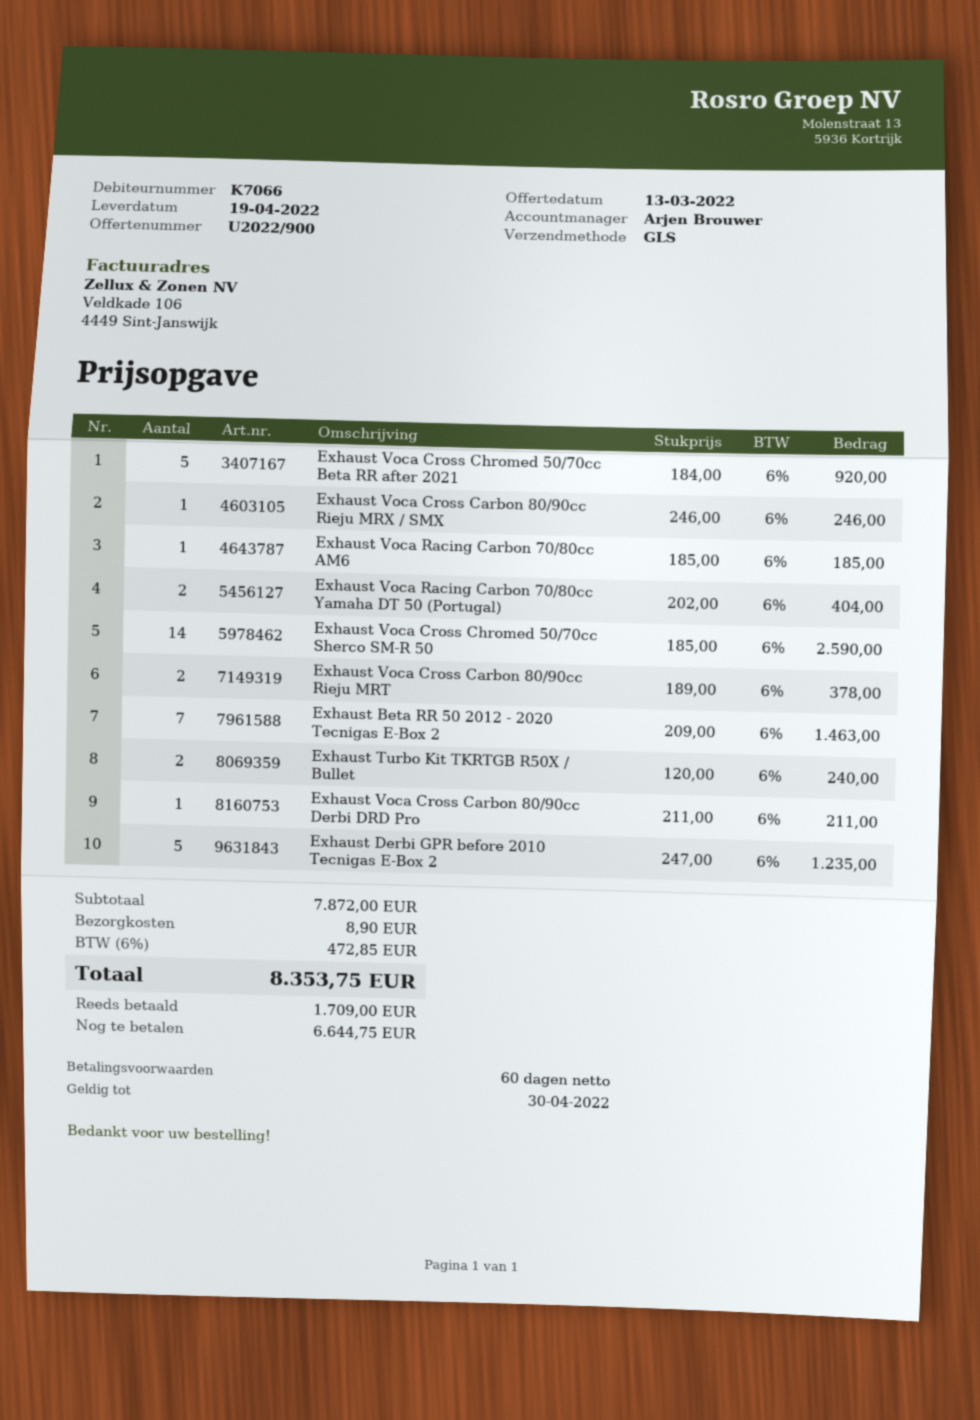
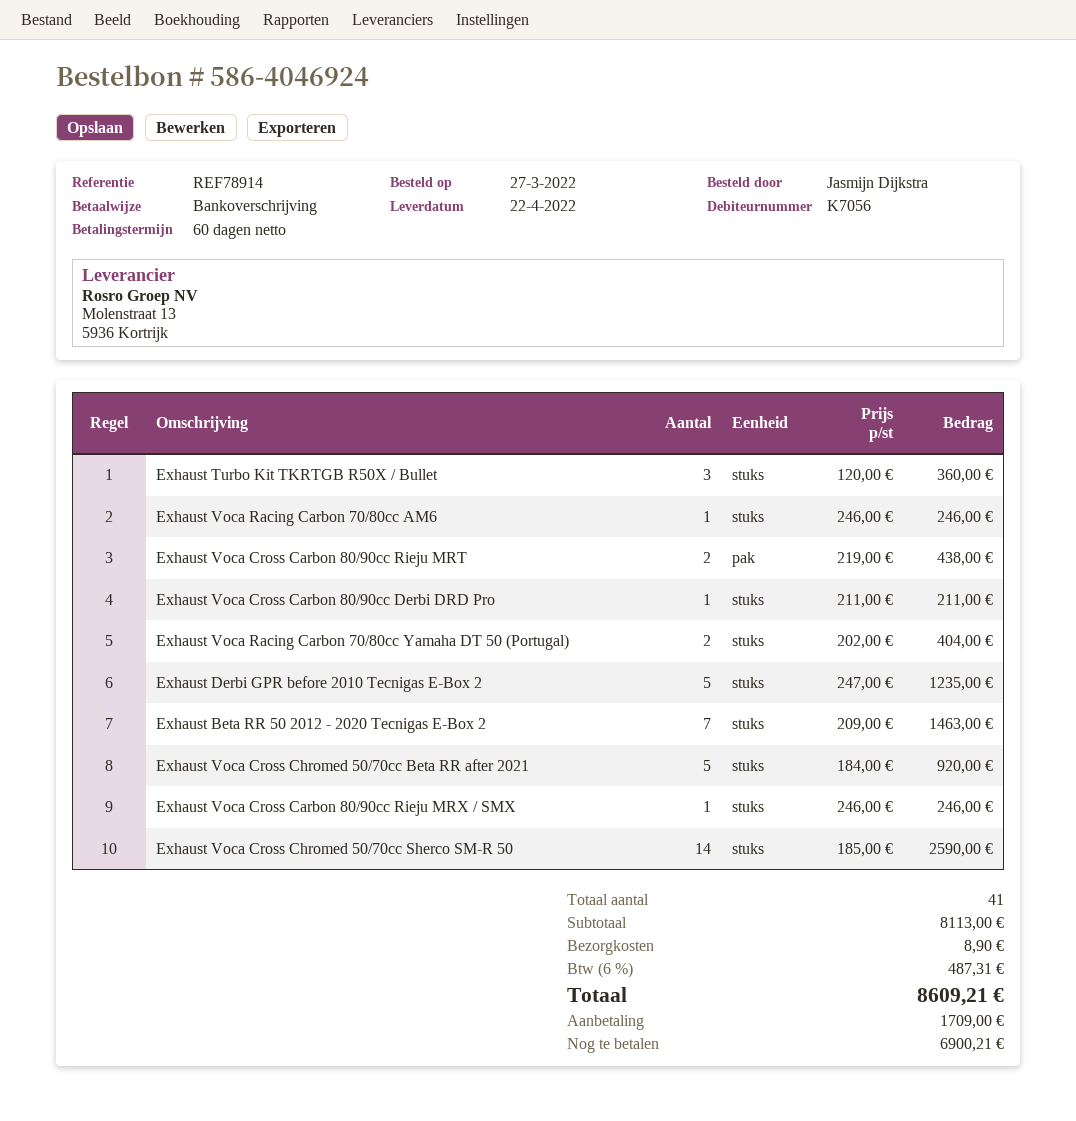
delivery date: 2022-04-19 -> 2022-04-22
customer number: K7066 -> K7056
Exhaust Voca Racing Carbon 70/80cc AM6: 1 x 185.00 = 185.00 -> 1 x 246.00 = 246.00
Exhaust Voca Cross Carbon 80/90cc Rieju MRT: 2 x 189.00 = 378.00 -> 2 x 219.00 = 438.00
Exhaust Turbo Kit TKRTGB R50X / Bullet: 2 x 120.00 = 240.00 -> 3 x 120.00 = 360.00
subtotal: 7872.00 -> 8113.00
tax: 6% = 472.85 -> 6% = 487.31
total: 8353.75 -> 8609.21
balance: 6644.75 -> 6900.21

